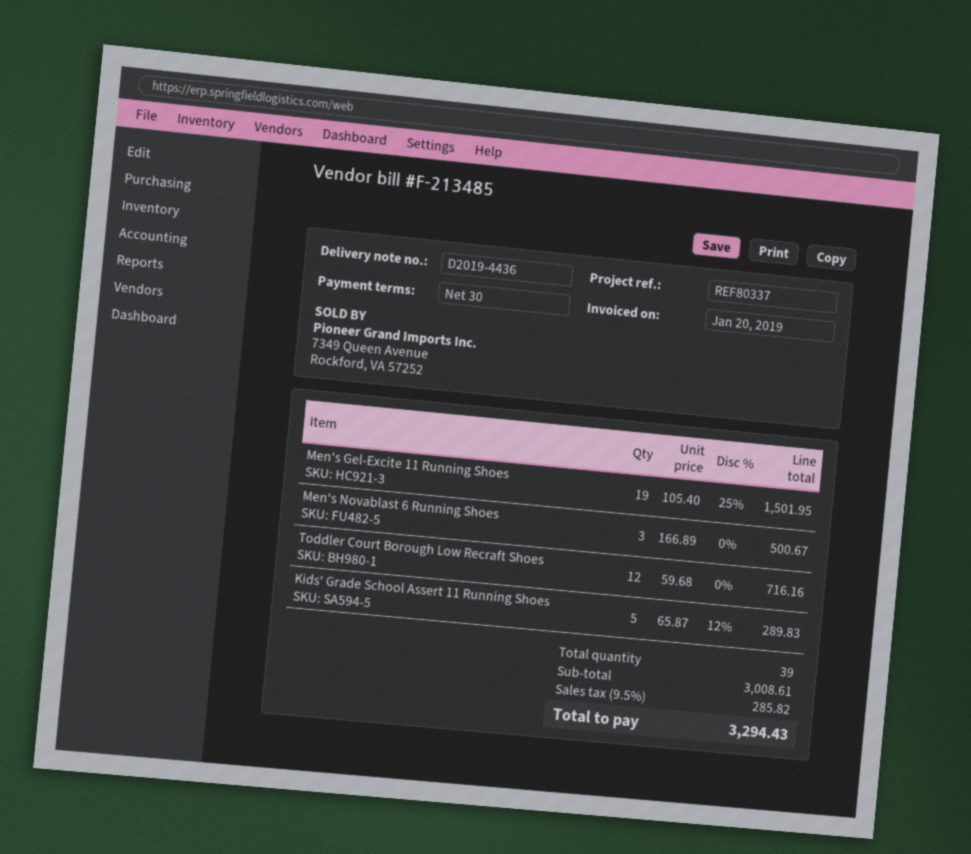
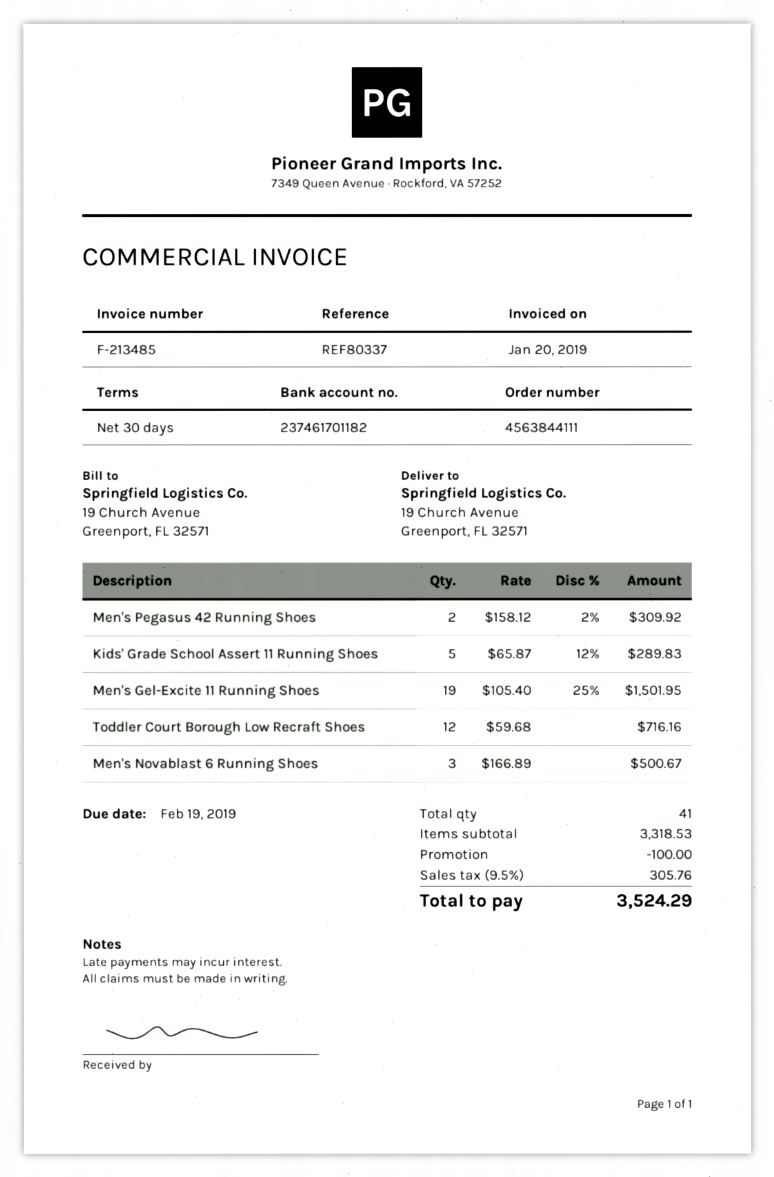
Men's Pegasus 42 Running Shoes: none -> 2 x 158.12 - 2% = 309.92
total quantity: 39 -> 41
subtotal: 3008.61 -> 3318.53
discount: none -> 100.00
tax: 9.5% = 285.82 -> 9.5% = 305.76
total: 3294.43 -> 3524.29

